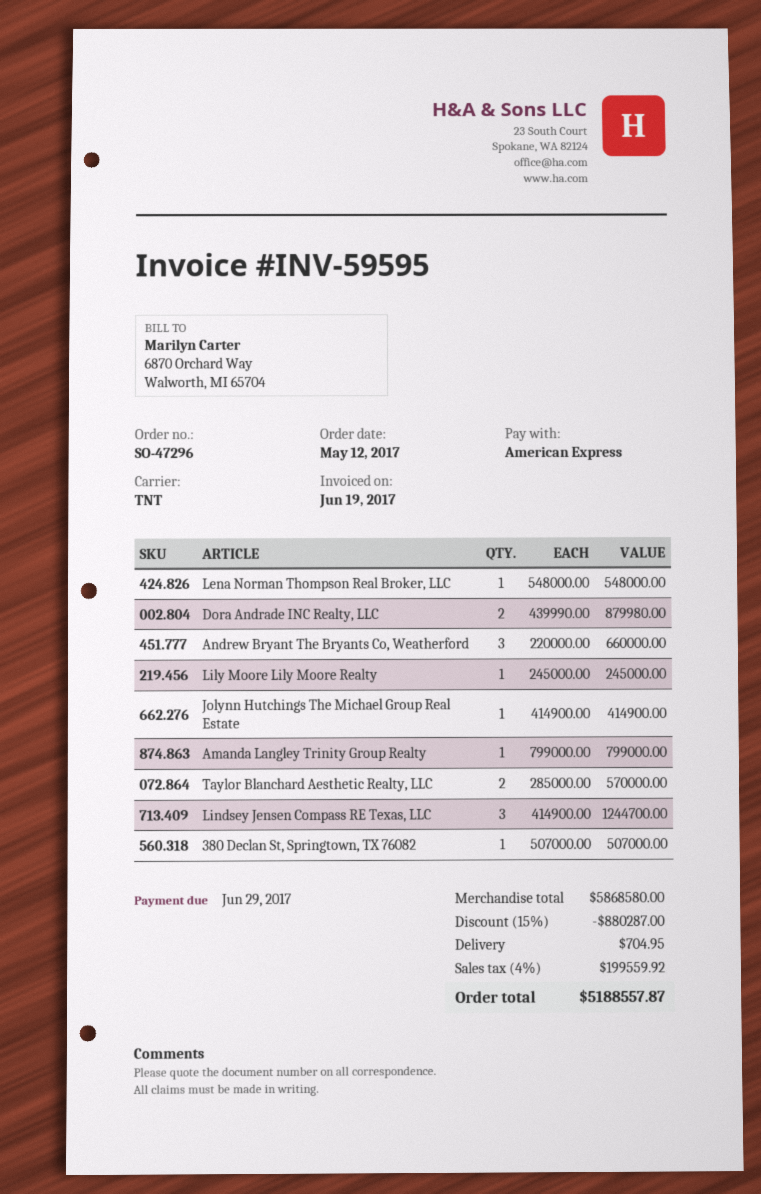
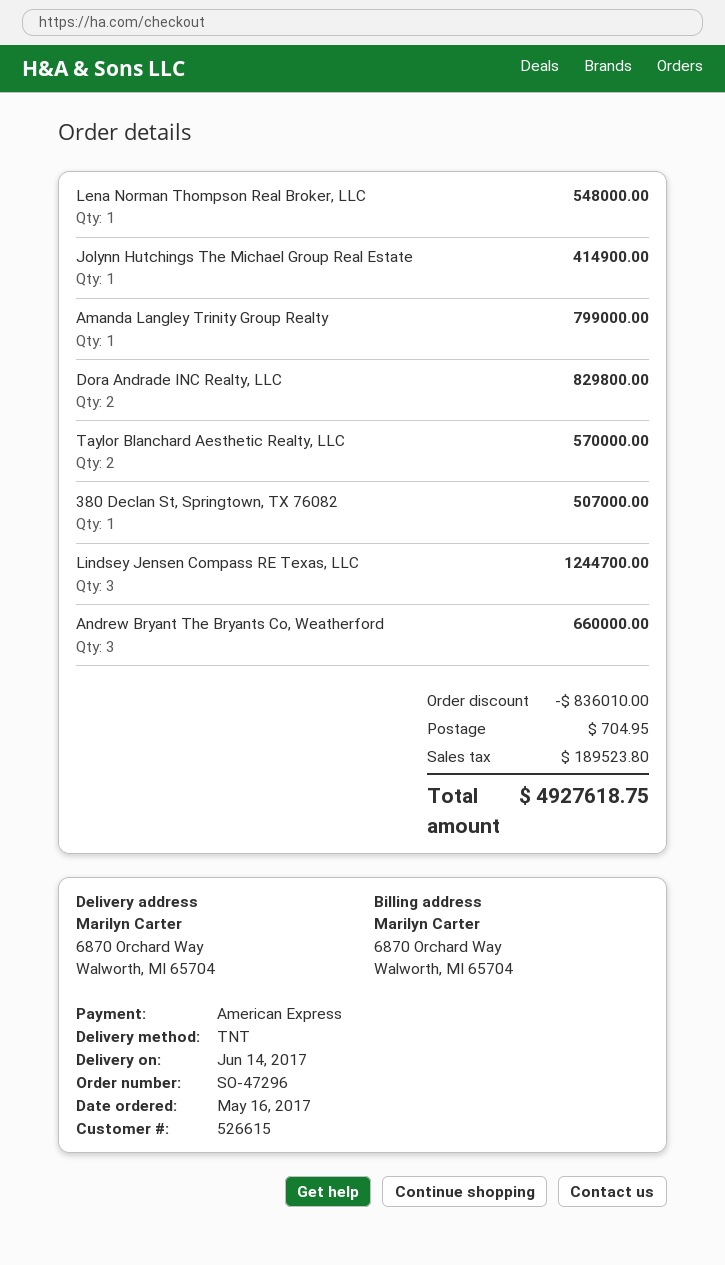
order date: 2017-05-12 -> 2017-05-16
Dora Andrade INC Realty, LLC: 2 for 879980.00 -> 2 for 829800.00
Lily Moore Lily Moore Realty: 1 for 245000.00 -> none
discount: 880287.00 -> 836010.00
tax: 199559.92 -> 189523.80
total: 5188557.87 -> 4927618.75

